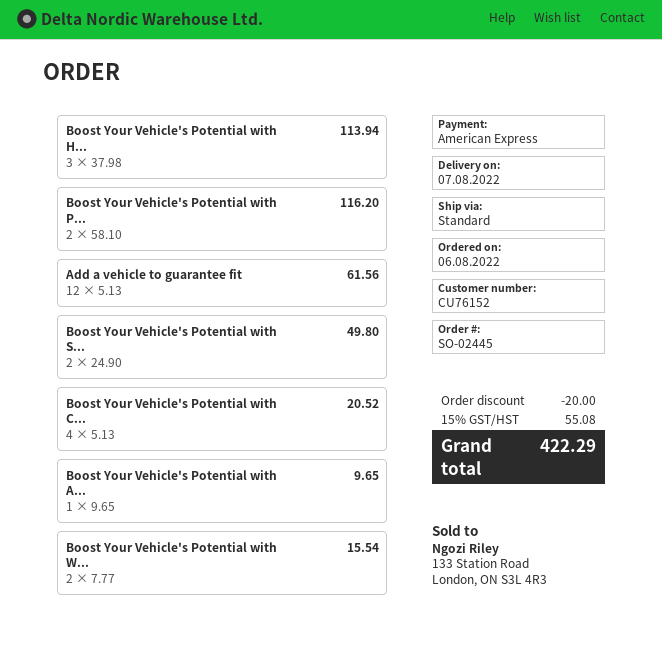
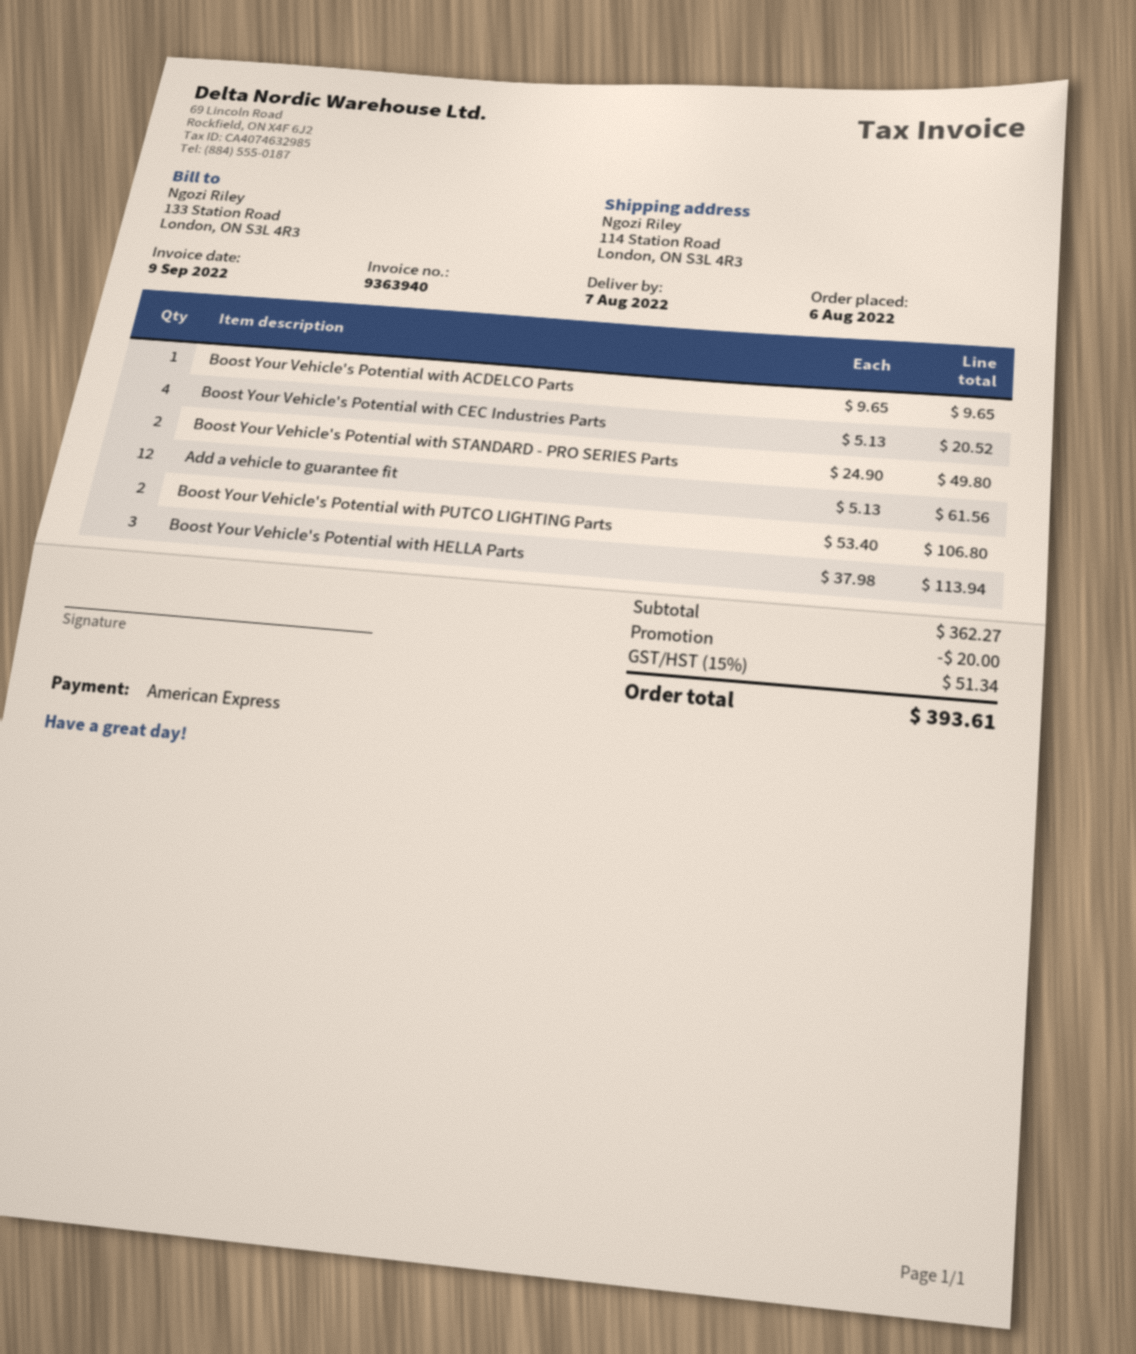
Boost Your Vehicle's Potential with P...: 2 x 58.10 = 116.20 -> 2 x 53.40 = 106.80
Boost Your Vehicle's Potential with W...: 2 x 7.77 = 15.54 -> none
tax: 15% = 55.08 -> 15% = 51.34
total: 422.29 -> 393.61

